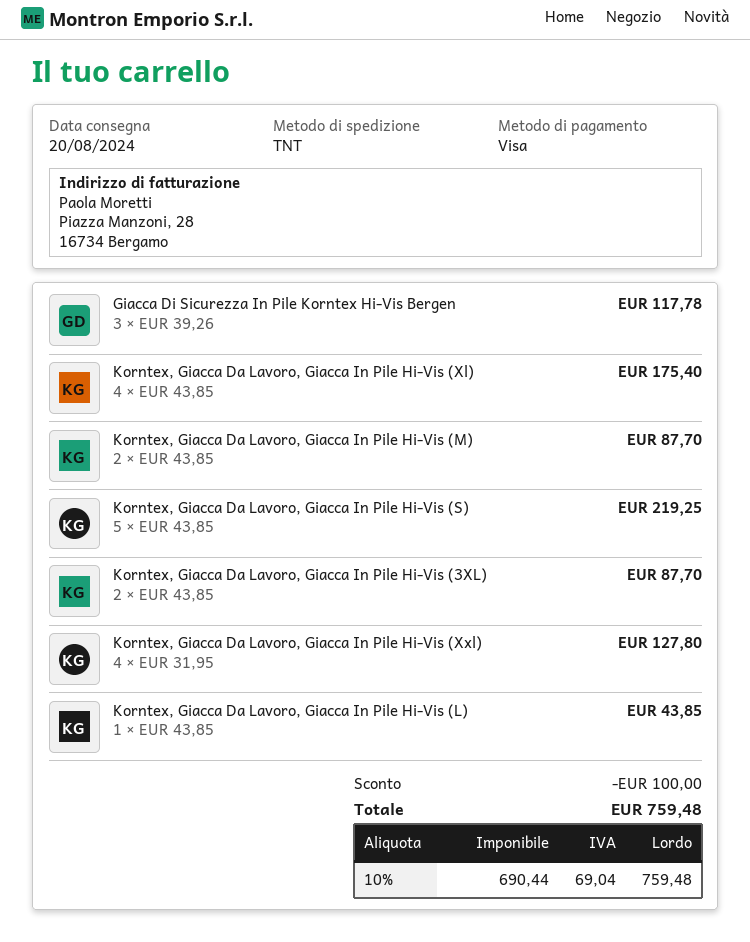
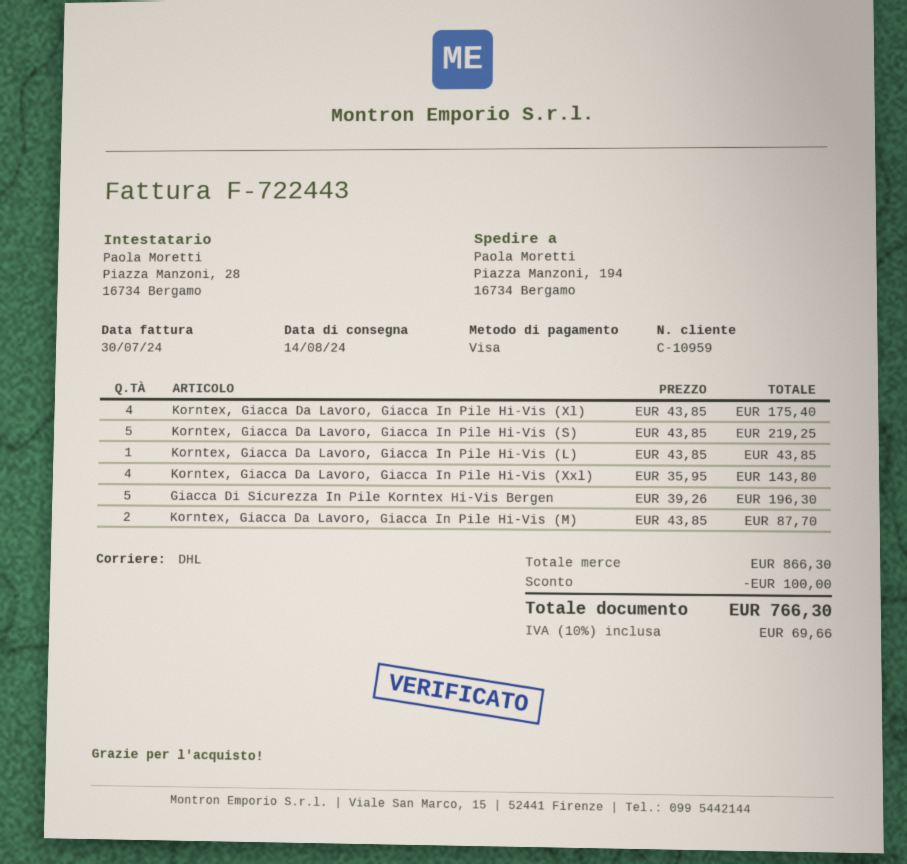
delivery date: 2024-08-20 -> 2024-08-14
shipping method: TNT -> DHL
Giacca Di Sicurezza In Pile Korntex Hi-Vis Bergen: 3 x 39.26 = 117.78 -> 5 x 39.26 = 196.30
Korntex, Giacca Da Lavoro, Giacca In Pile Hi-Vis (3XL): 2 x 43.85 = 87.70 -> none
Korntex, Giacca Da Lavoro, Giacca In Pile Hi-Vis (Xxl): 4 x 31.95 = 127.80 -> 4 x 35.95 = 143.80
tax: 10% = 69.04 -> 10% = 69.66
total: 759.48 -> 766.30

